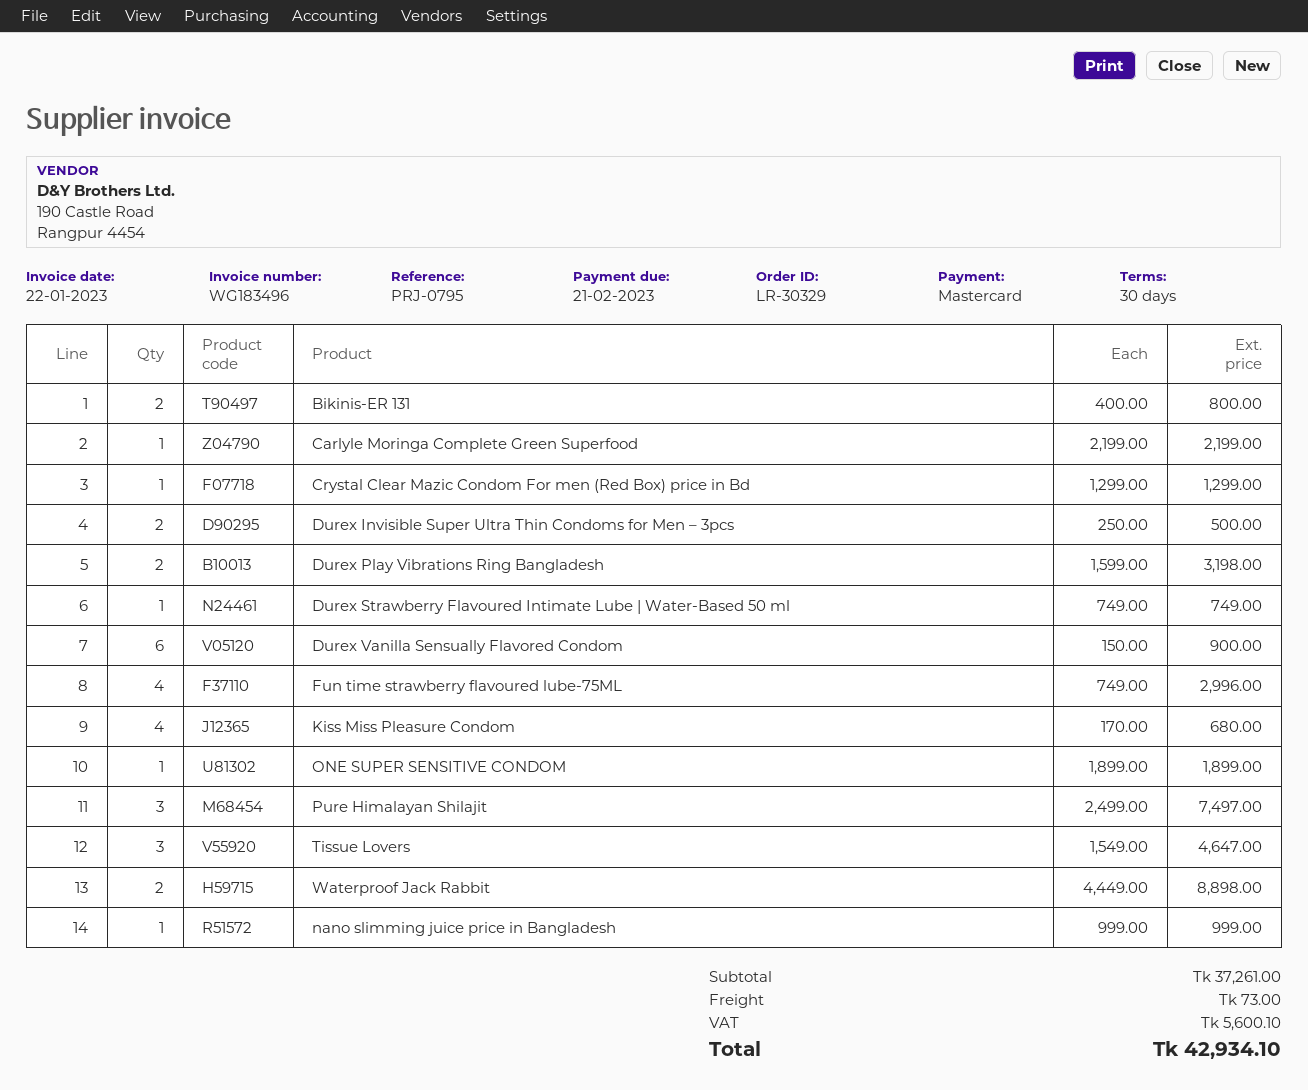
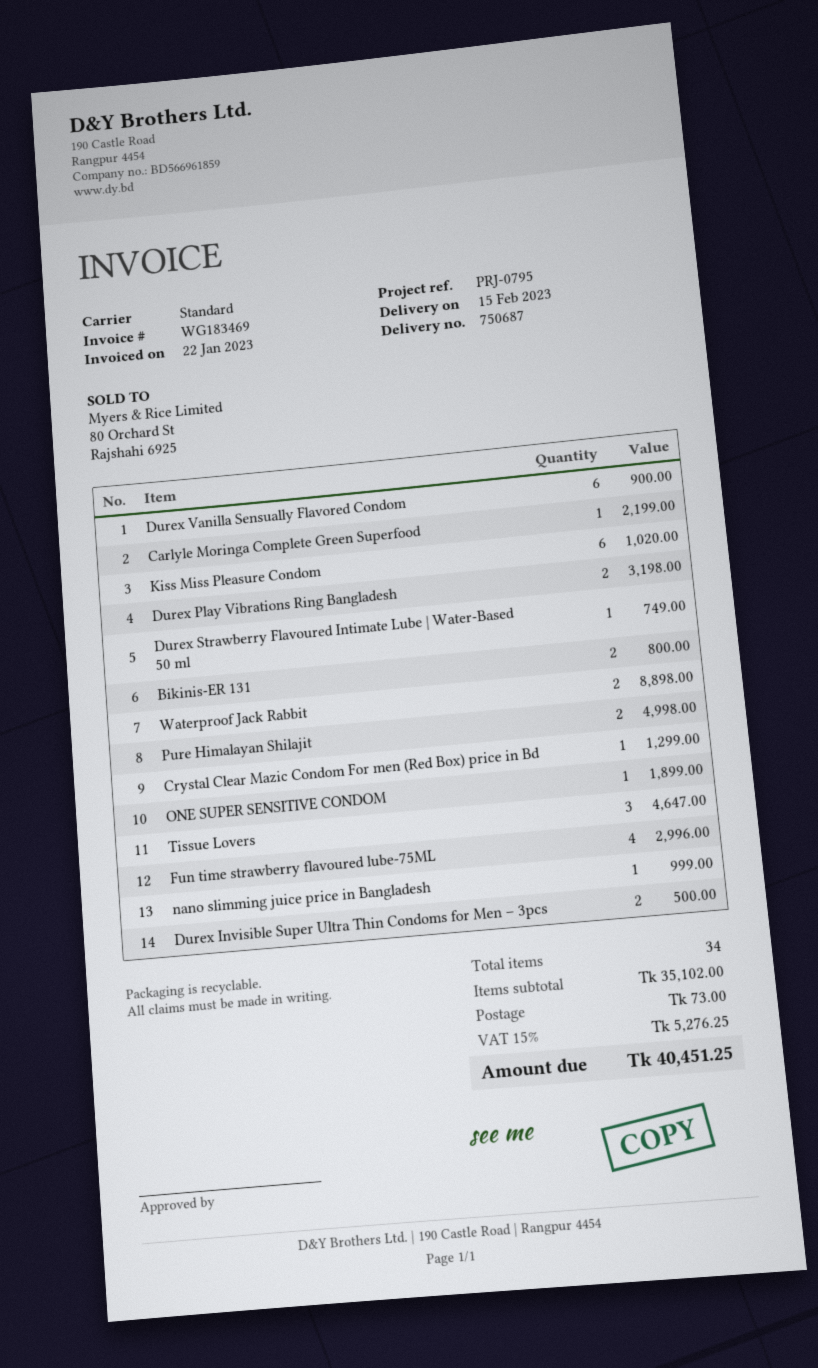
invoice number: WG183496 -> WG183469
Kiss Miss Pleasure Condom: 4 for 680.00 -> 6 for 1020.00
Pure Himalayan Shilajit: 3 for 7497.00 -> 2 for 4998.00
subtotal: 37261.00 -> 35102.00
tax: 5600.10 -> 5276.25
total: 42934.10 -> 40451.25

